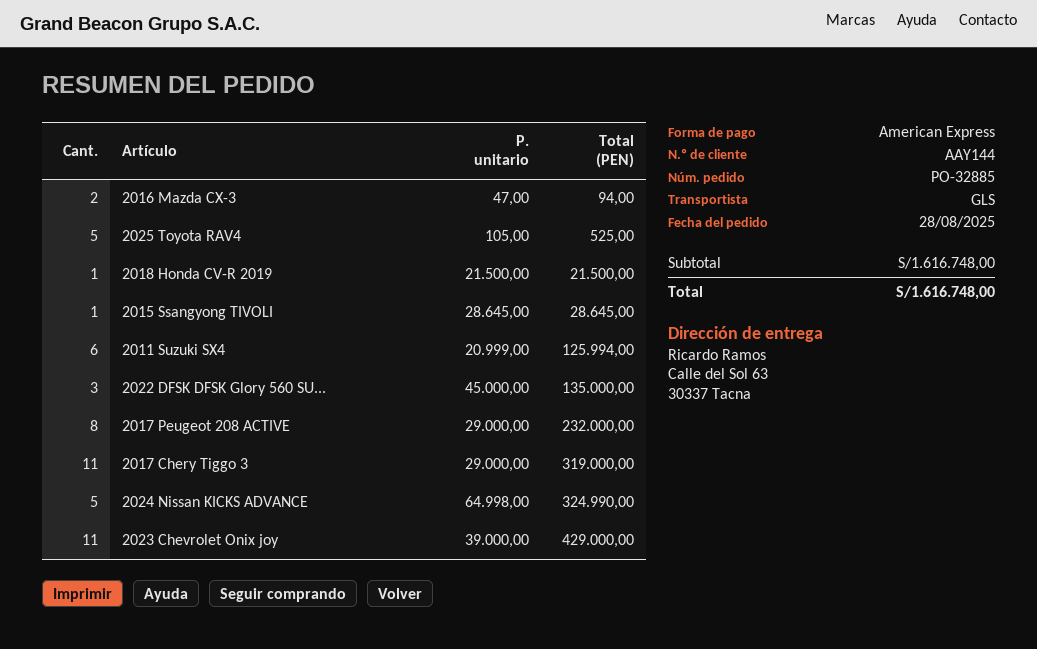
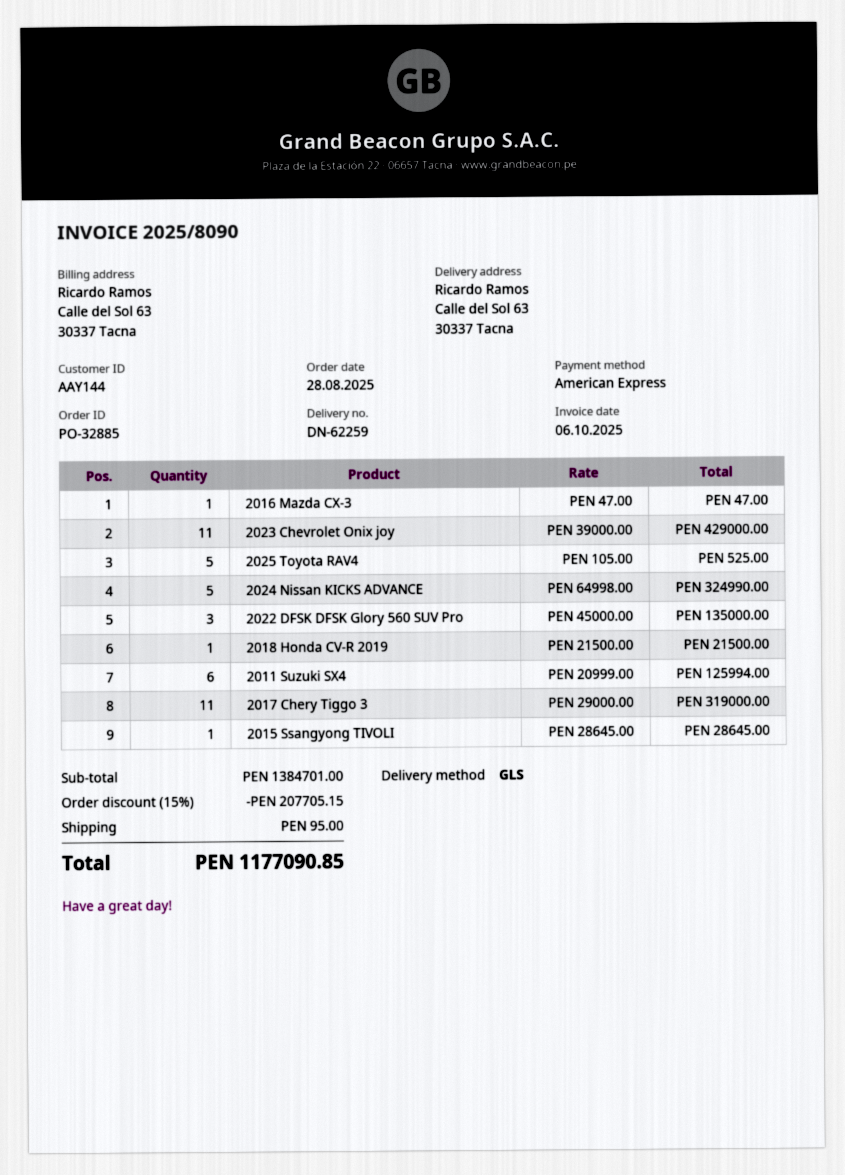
2016 Mazda CX-3: 2 x 47.00 = 94.00 -> 1 x 47.00 = 47.00
2017 Peugeot 208 ACTIVE: 8 x 29000.00 = 232000.00 -> none
subtotal: 1616748.00 -> 1384701.00
discount: none -> 15% = 207705.15
shipping: none -> 95.00
total: 1616748.00 -> 1177090.85

